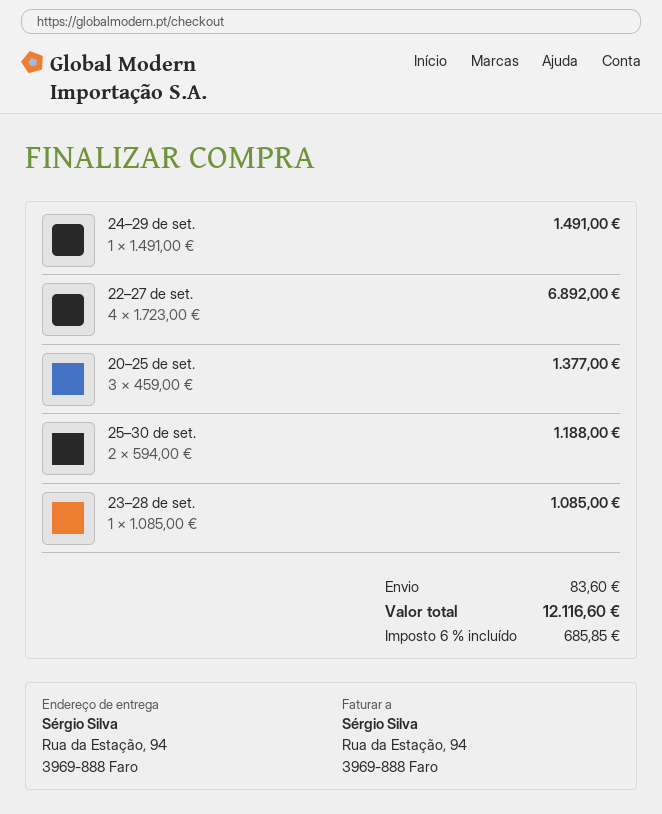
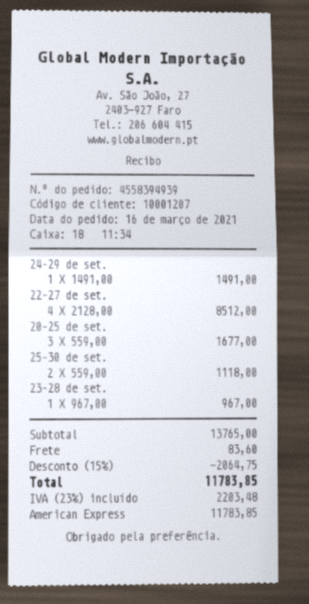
22–27 de set.: 4 x 1723.00 = 6892.00 -> 4 x 2128.00 = 8512.00
20–25 de set.: 3 x 459.00 = 1377.00 -> 3 x 559.00 = 1677.00
25–30 de set.: 2 x 594.00 = 1188.00 -> 2 x 559.00 = 1118.00
23–28 de set.: 1 x 1085.00 = 1085.00 -> 1 x 967.00 = 967.00
discount: none -> 15% = 2064.75
tax: 6% = 685.85 -> 23% = 2203.48
total: 12116.60 -> 11783.85

